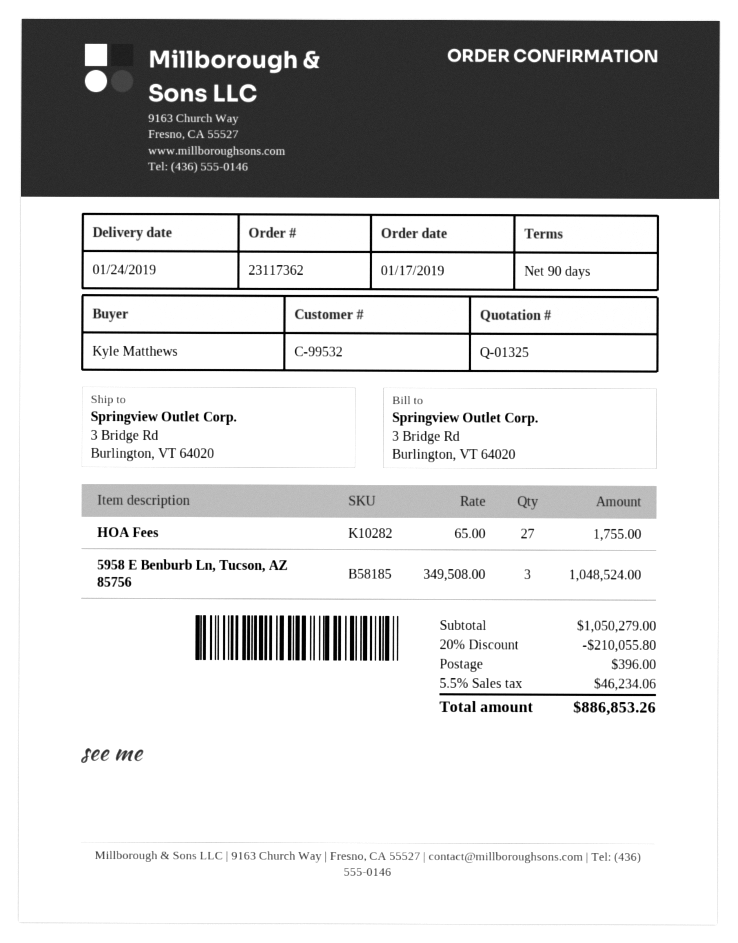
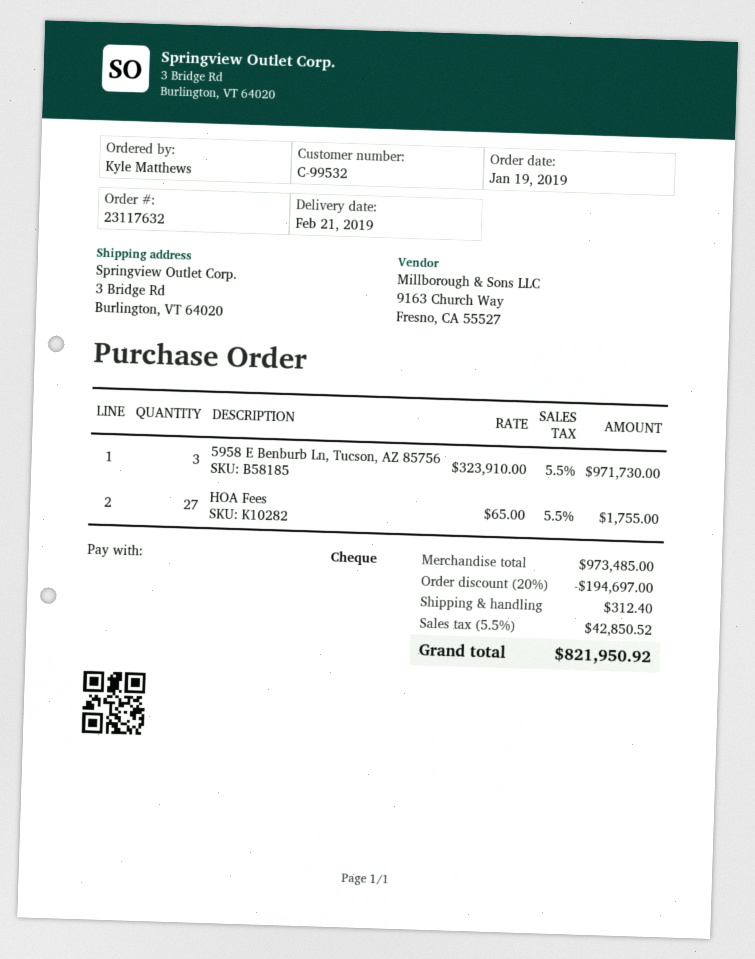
order number: 23117362 -> 23117632
order date: 2019-01-17 -> 2019-01-19
delivery date: 2019-01-24 -> 2019-02-21
5958 E Benburb Ln, Tucson, AZ 85756: 3 x 349508.00 = 1048524.00 -> 3 x 323910.00 = 971730.00
subtotal: 1050279.00 -> 973485.00
discount: 20% = 210055.80 -> 20% = 194697.00
shipping: 396.00 -> 312.40
tax: 5.5% = 46234.06 -> 5.5% = 42850.52
total: 886853.26 -> 821950.92

